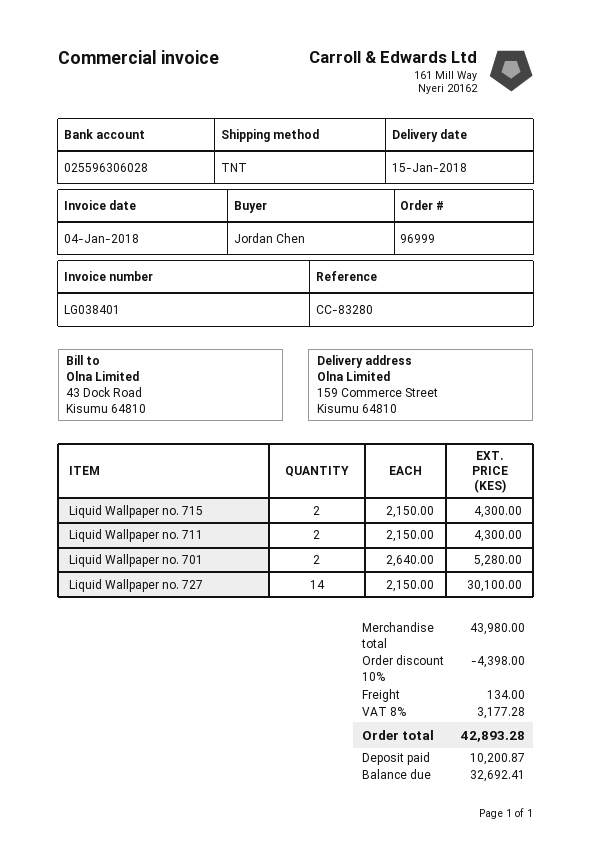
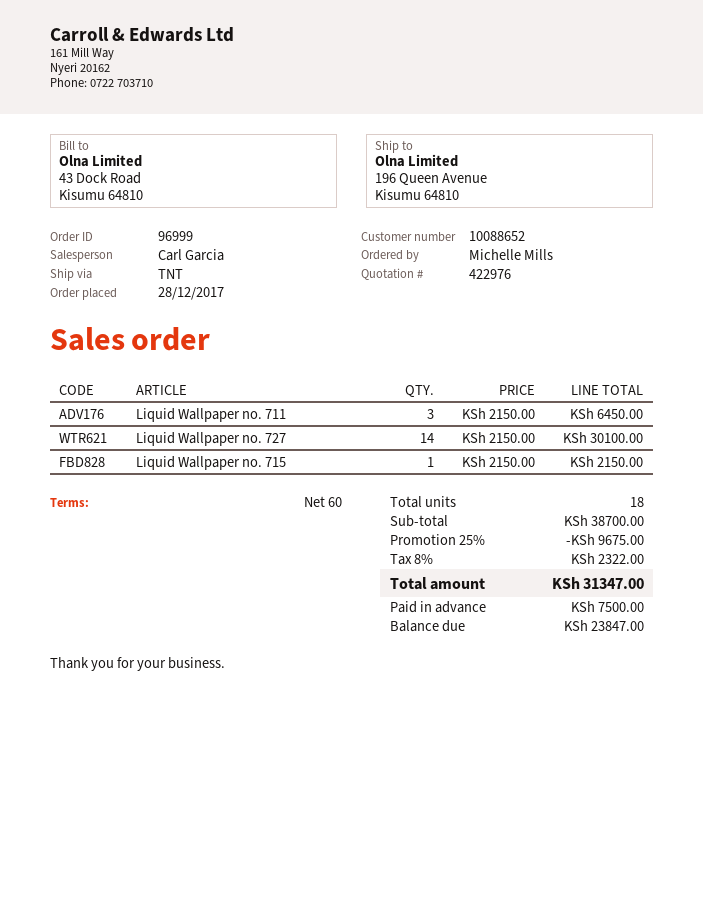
ordered by: Jordan Chen -> Michelle Mills
ship to: 159 Commerce Street, Kisumu 64810 -> 196 Queen Avenue, Kisumu 64810
Liquid Wallpaper no. 715: 2 x 2150.00 = 4300.00 -> 1 x 2150.00 = 2150.00
Liquid Wallpaper no. 711: 2 x 2150.00 = 4300.00 -> 3 x 2150.00 = 6450.00
Liquid Wallpaper no. 701: 2 x 2640.00 = 5280.00 -> none
subtotal: 43980.00 -> 38700.00
discount: 10% = 4398.00 -> 25% = 9675.00
shipping: 134.00 -> none
tax: 8% = 3177.28 -> 8% = 2322.00
total: 42893.28 -> 31347.00
deposit: 10200.87 -> 7500.00
balance: 32692.41 -> 23847.00

